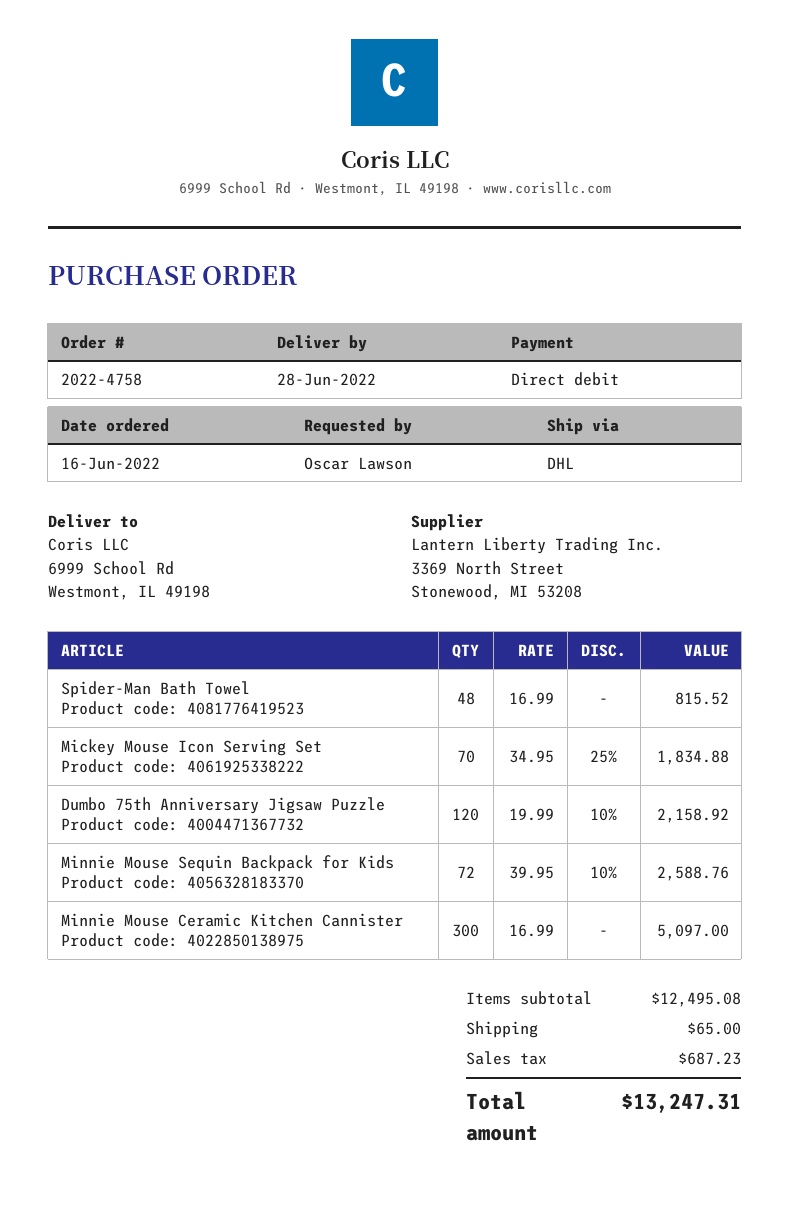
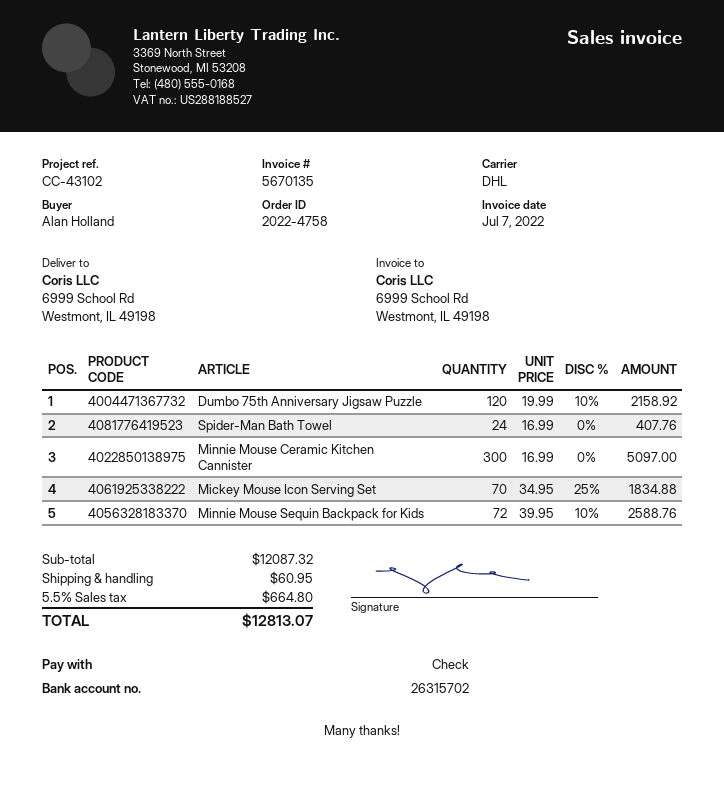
ordered by: Oscar Lawson -> Alan Holland
payment method: direct debit -> cheque
Spider-Man Bath Towel: 48 x 16.99 = 815.52 -> 24 x 16.99 = 407.76
subtotal: 12495.08 -> 12087.32
shipping: 65.00 -> 60.95
tax: 687.23 -> 664.80
total: 13247.31 -> 12813.07

